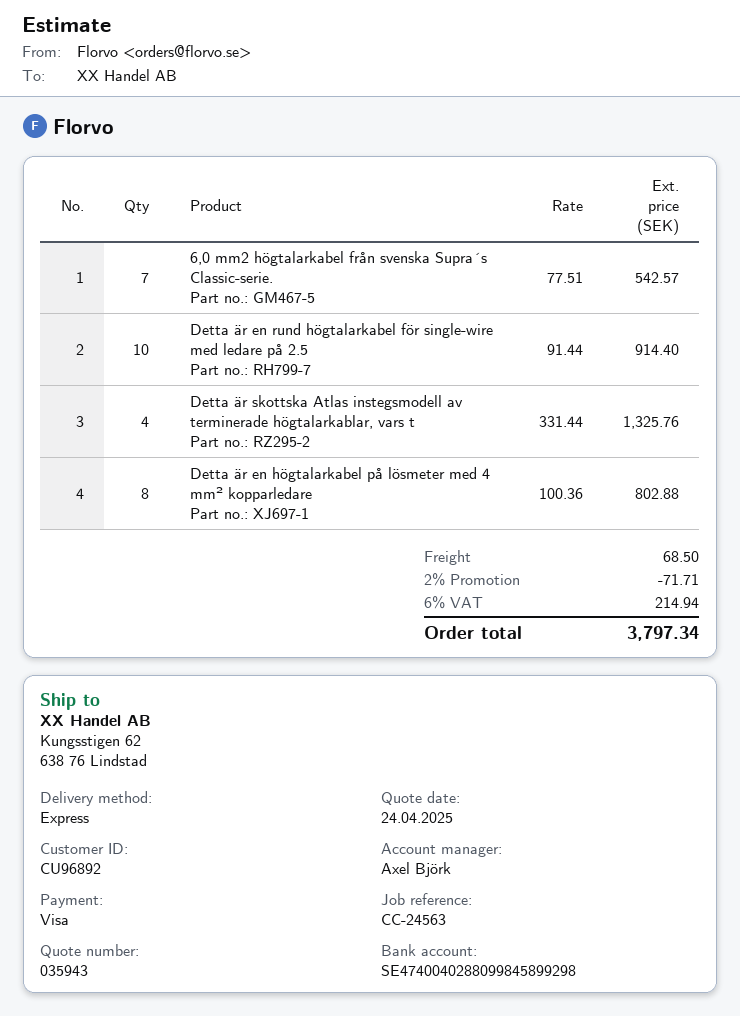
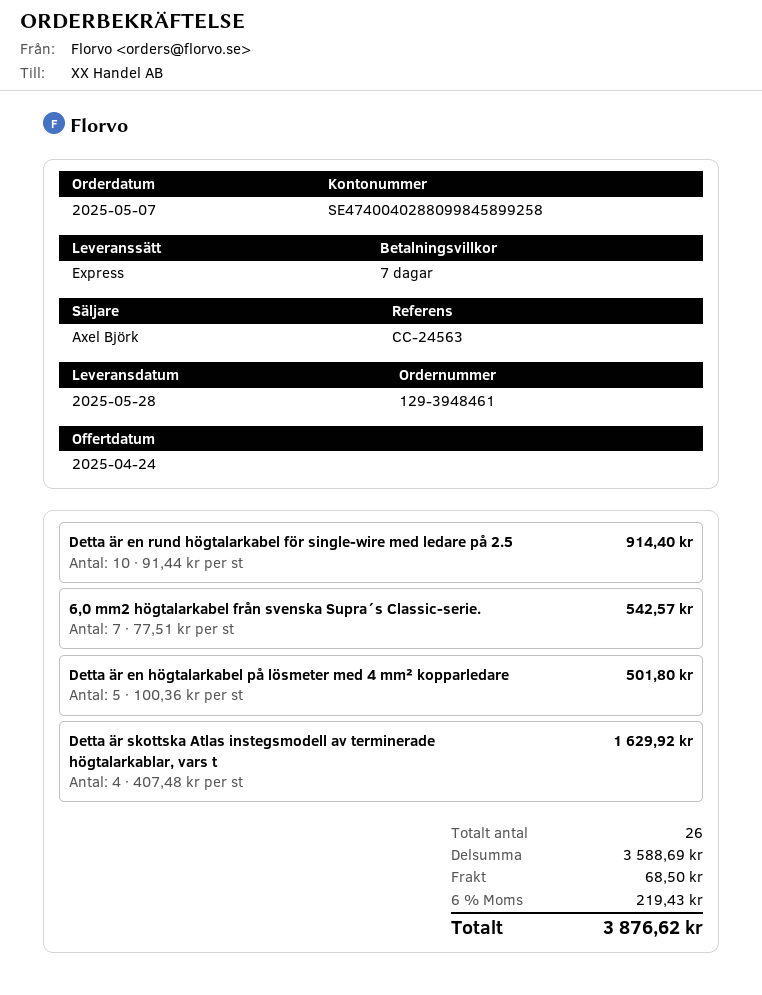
bank account: SE4740040288099845899298 -> SE4740040288099845899258
Detta är skottska Atlas instegsmodell av terminerade högtalarkablar, vars t: 4 x 331.44 = 1325.76 -> 4 x 407.48 = 1629.92
Detta är en högtalarkabel på lösmeter med 4 mm² kopparledare: 8 x 100.36 = 802.88 -> 5 x 100.36 = 501.80
discount: 2% = 71.71 -> none
tax: 6% = 214.94 -> 6% = 219.43
total: 3797.34 -> 3876.62

